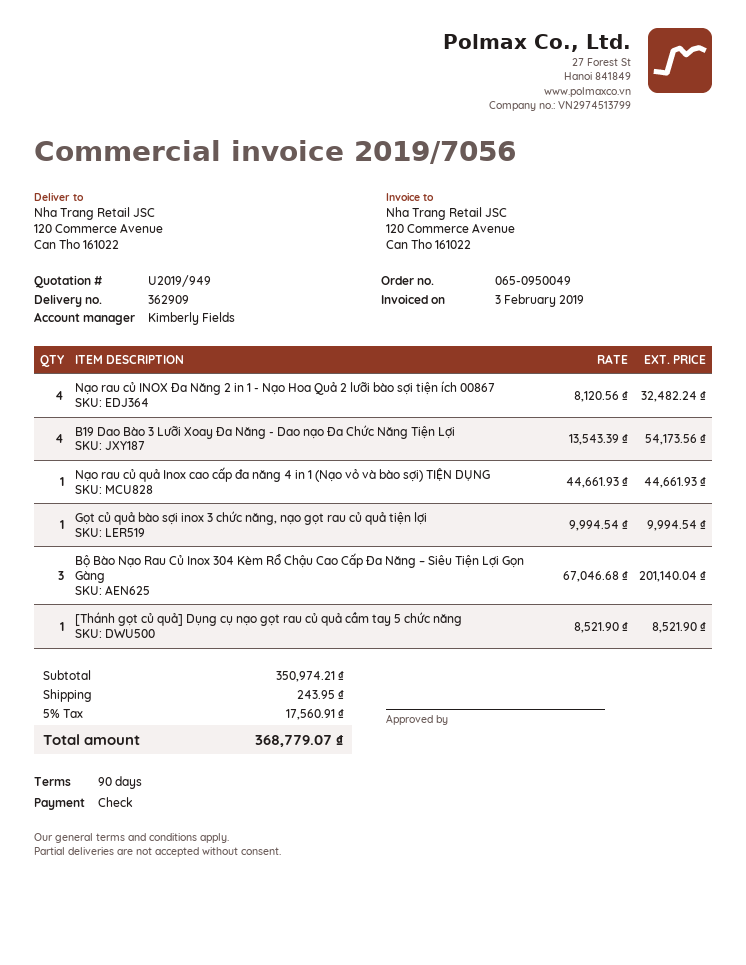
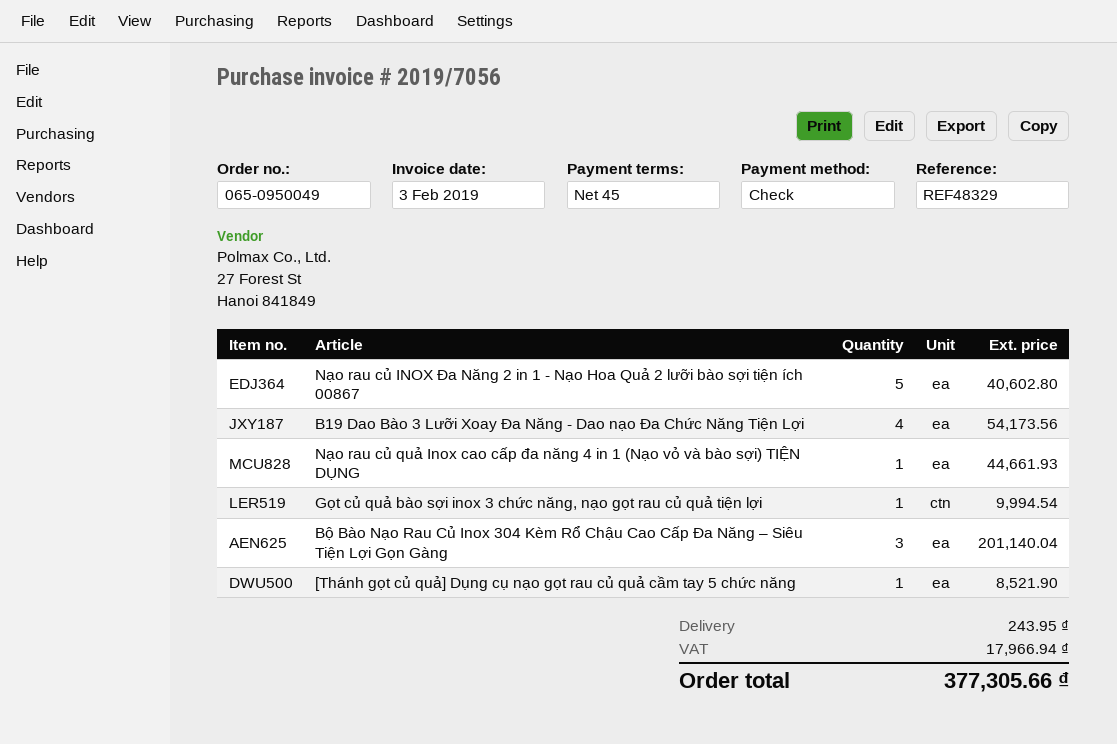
payment terms: 90 days -> 45 days
Nạo rau củ INOX Đa Năng 2 in 1 - Nạo Hoa Quả 2 lưỡi bào sợi tiện ích 00867: 4 for 32482.24 -> 5 for 40602.80
tax: 17560.91 -> 17966.94
total: 368779.07 -> 377305.66

